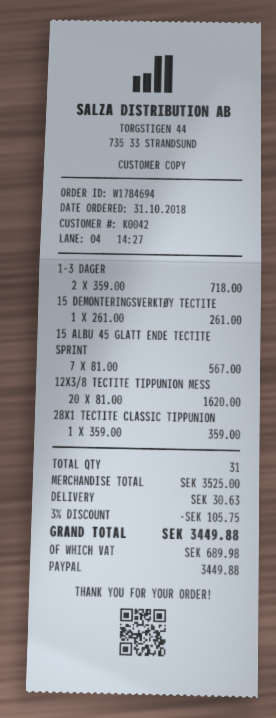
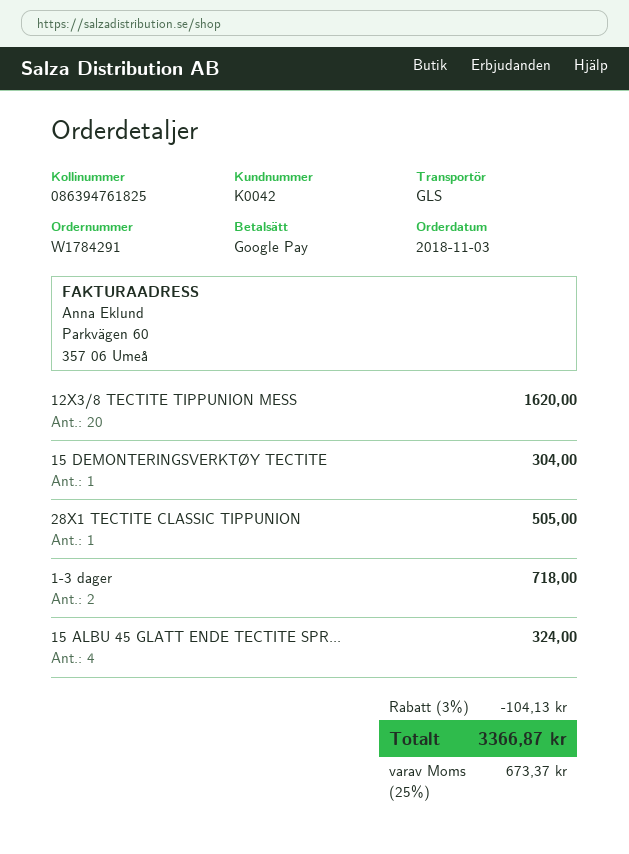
order number: W1784694 -> W1784291
order date: 2018-10-31 -> 2018-11-03
payment method: PayPal -> Google Pay
15 DEMONTERINGSVERKTØY TECTITE: 1 for 261.00 -> 1 for 304.00
15 ALBU 45 GLATT ENDE TECTITE SPRINT: 7 for 567.00 -> 4 for 324.00
28X1 TECTITE CLASSIC TIPPUNION: 1 for 359.00 -> 1 for 505.00
discount: 3% = 105.75 -> 3% = 104.13
shipping: 30.63 -> none
tax: 689.98 -> 673.37
total: 3449.88 -> 3366.87

